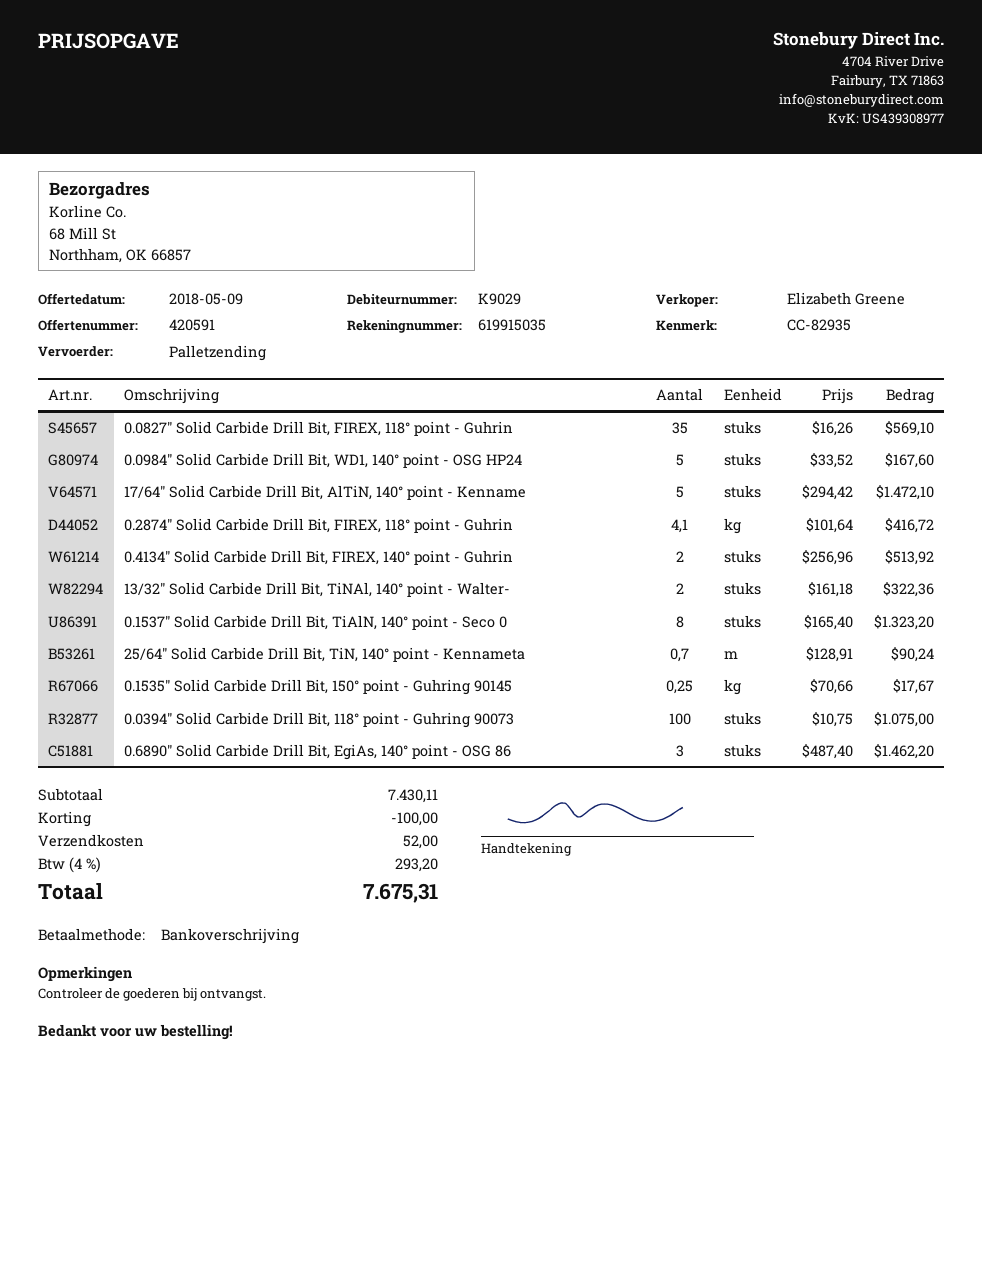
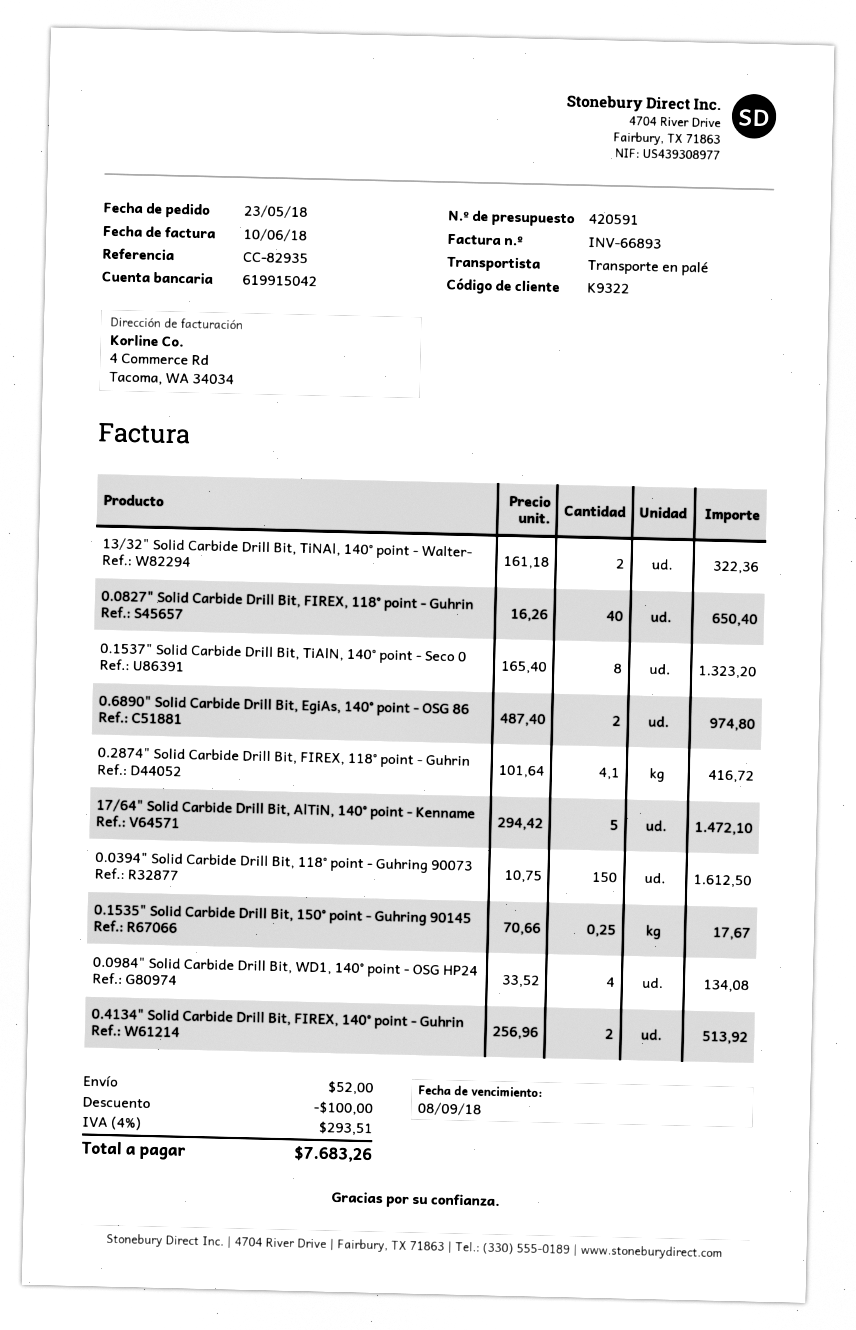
customer number: K9029 -> K9322
bank account: 619915035 -> 619915042
0.0827" Solid Carbide Drill Bit, FIREX, 118° point - Guhrin: 35 x 16.26 = 569.10 -> 40 x 16.26 = 650.40
0.0984" Solid Carbide Drill Bit, WD1, 140° point - OSG HP24: 5 x 33.52 = 167.60 -> 4 x 33.52 = 134.08
25/64" Solid Carbide Drill Bit, TiN, 140° point - Kennameta: 0.7 x 128.91 = 90.24 -> none
0.0394" Solid Carbide Drill Bit, 118° point - Guhring 90073: 100 x 10.75 = 1075.00 -> 150 x 10.75 = 1612.50
0.6890" Solid Carbide Drill Bit, EgiAs, 140° point - OSG 86: 3 x 487.40 = 1462.20 -> 2 x 487.40 = 974.80
tax: 4% = 293.20 -> 4% = 293.51
total: 7675.31 -> 7683.26

